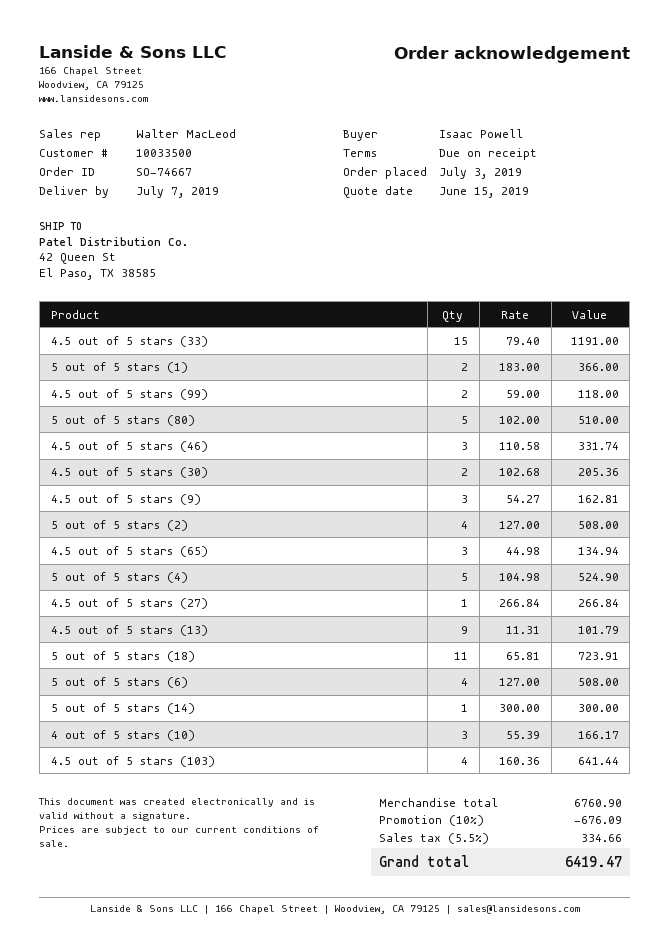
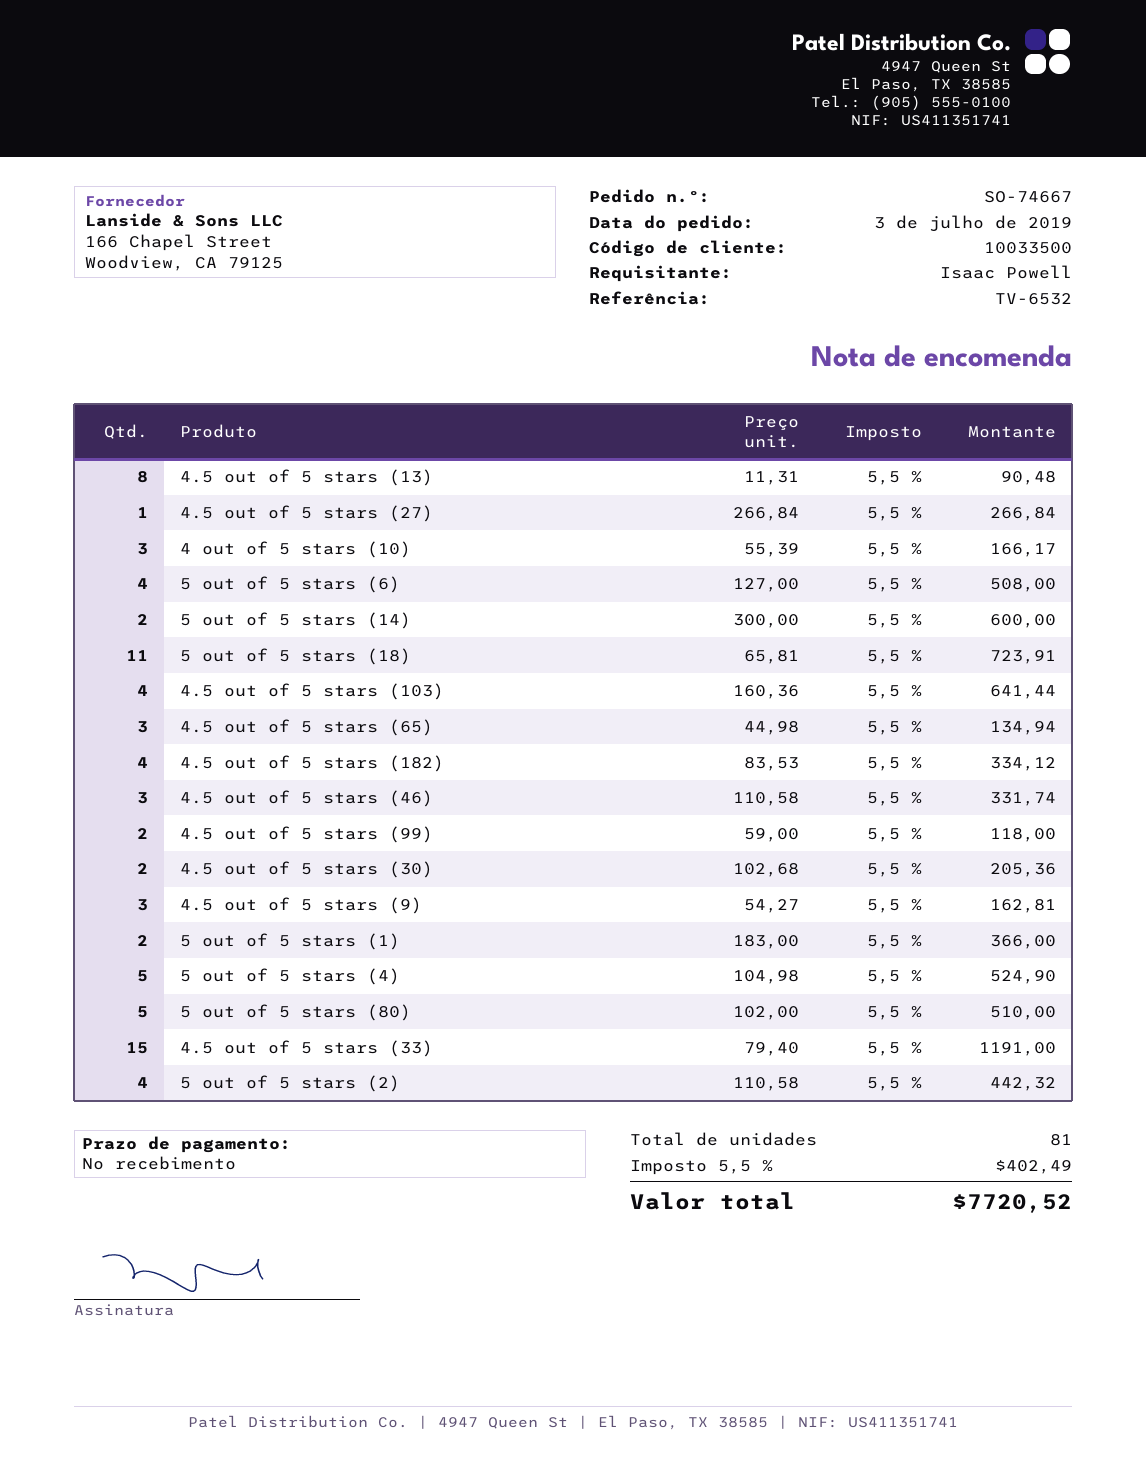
5 out of 5 stars (2): 4 x 127.00 = 508.00 -> 4 x 110.58 = 442.32
4.5 out of 5 stars (13): 9 x 11.31 = 101.79 -> 8 x 11.31 = 90.48
5 out of 5 stars (14): 1 x 300.00 = 300.00 -> 2 x 300.00 = 600.00
4.5 out of 5 stars (182): none -> 4 x 83.53 = 334.12
discount: 10% = 676.09 -> none
tax: 5.5% = 334.66 -> 5.5% = 402.49
total: 6419.47 -> 7720.52

